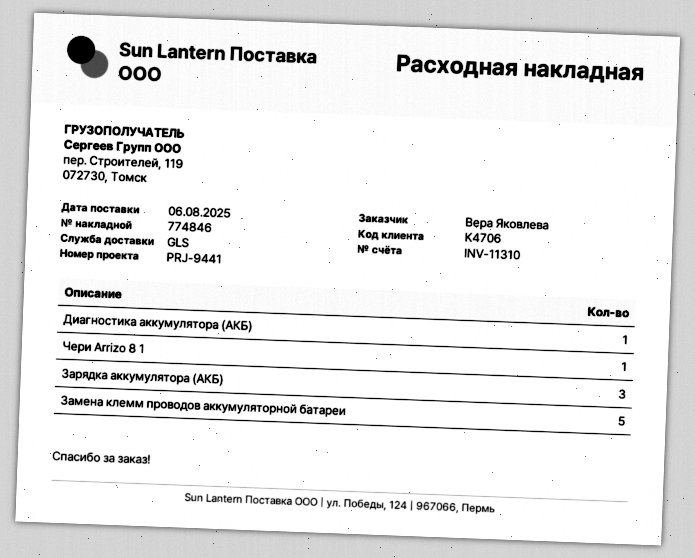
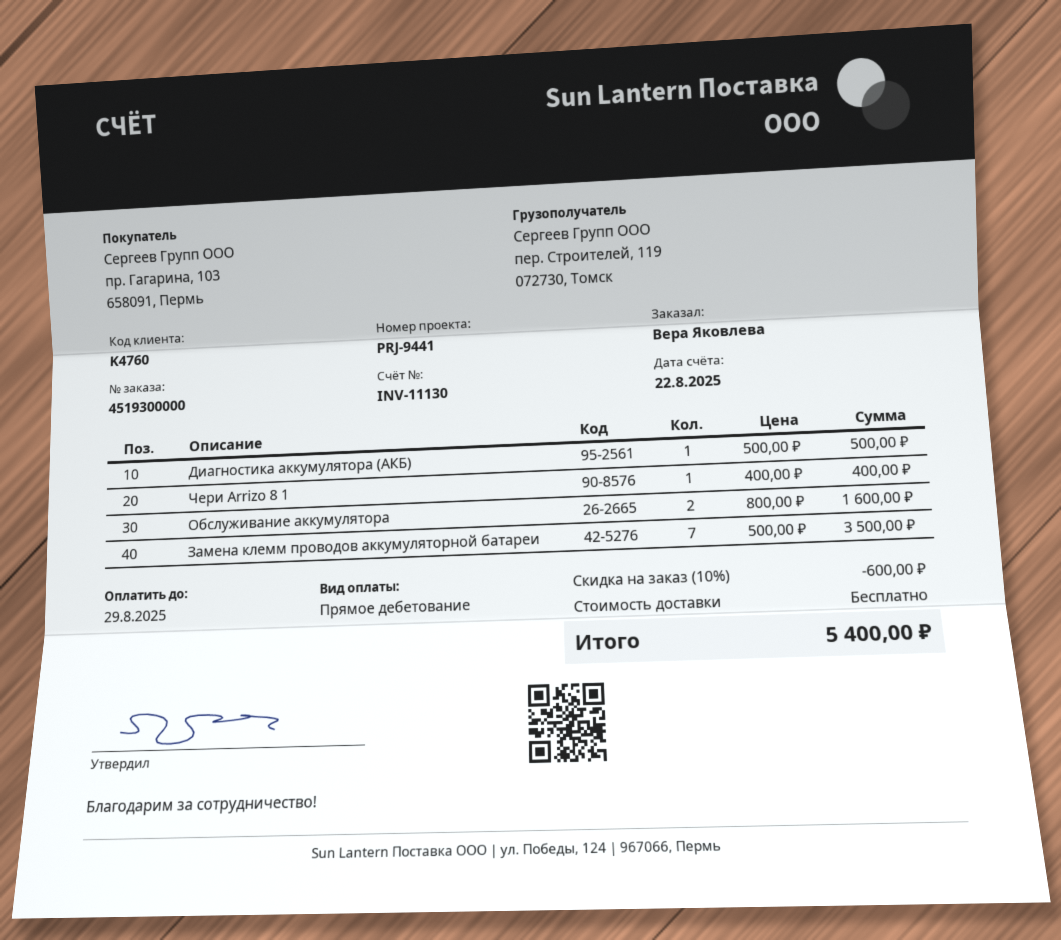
invoice number: INV-11310 -> INV-11130
customer number: K4706 -> K4760
Зарядка аккумулятора (АКБ): 3 -> none
Замена клемм проводов аккумуляторной батареи: 5 -> 7
Обслуживание аккумулятора: none -> 2

